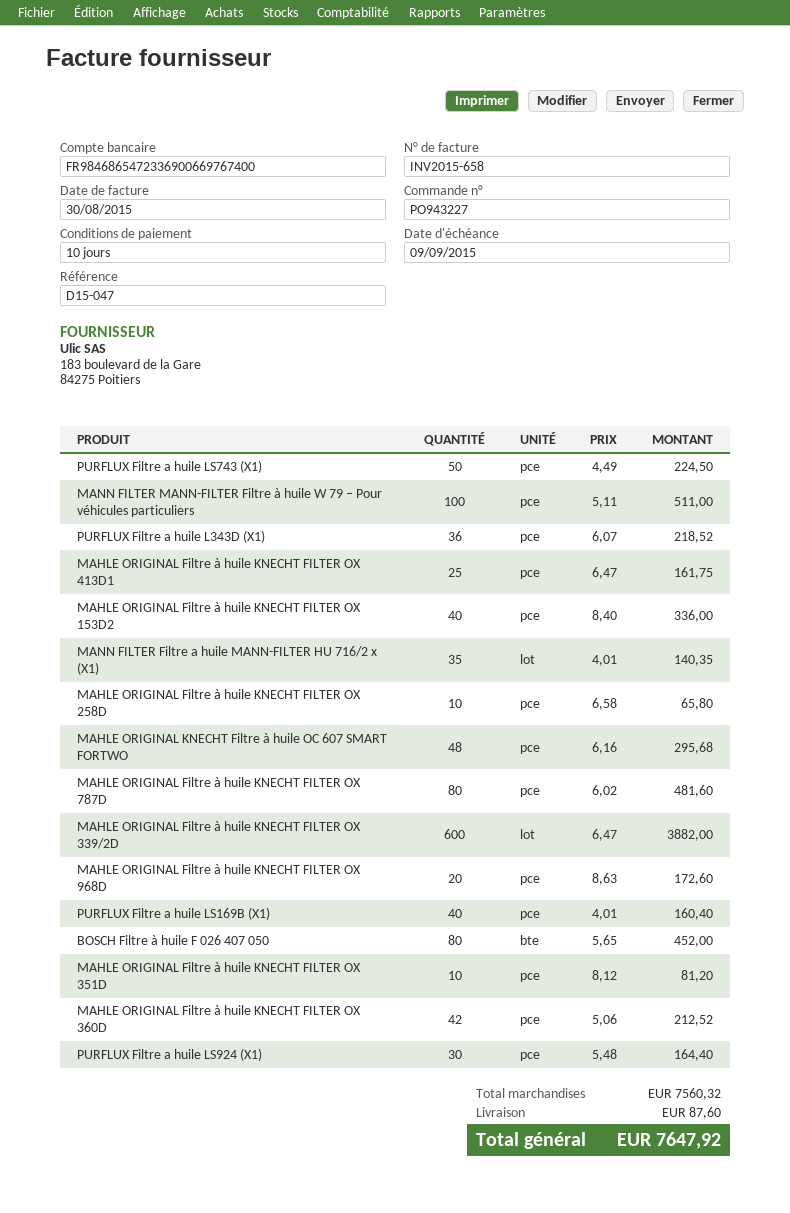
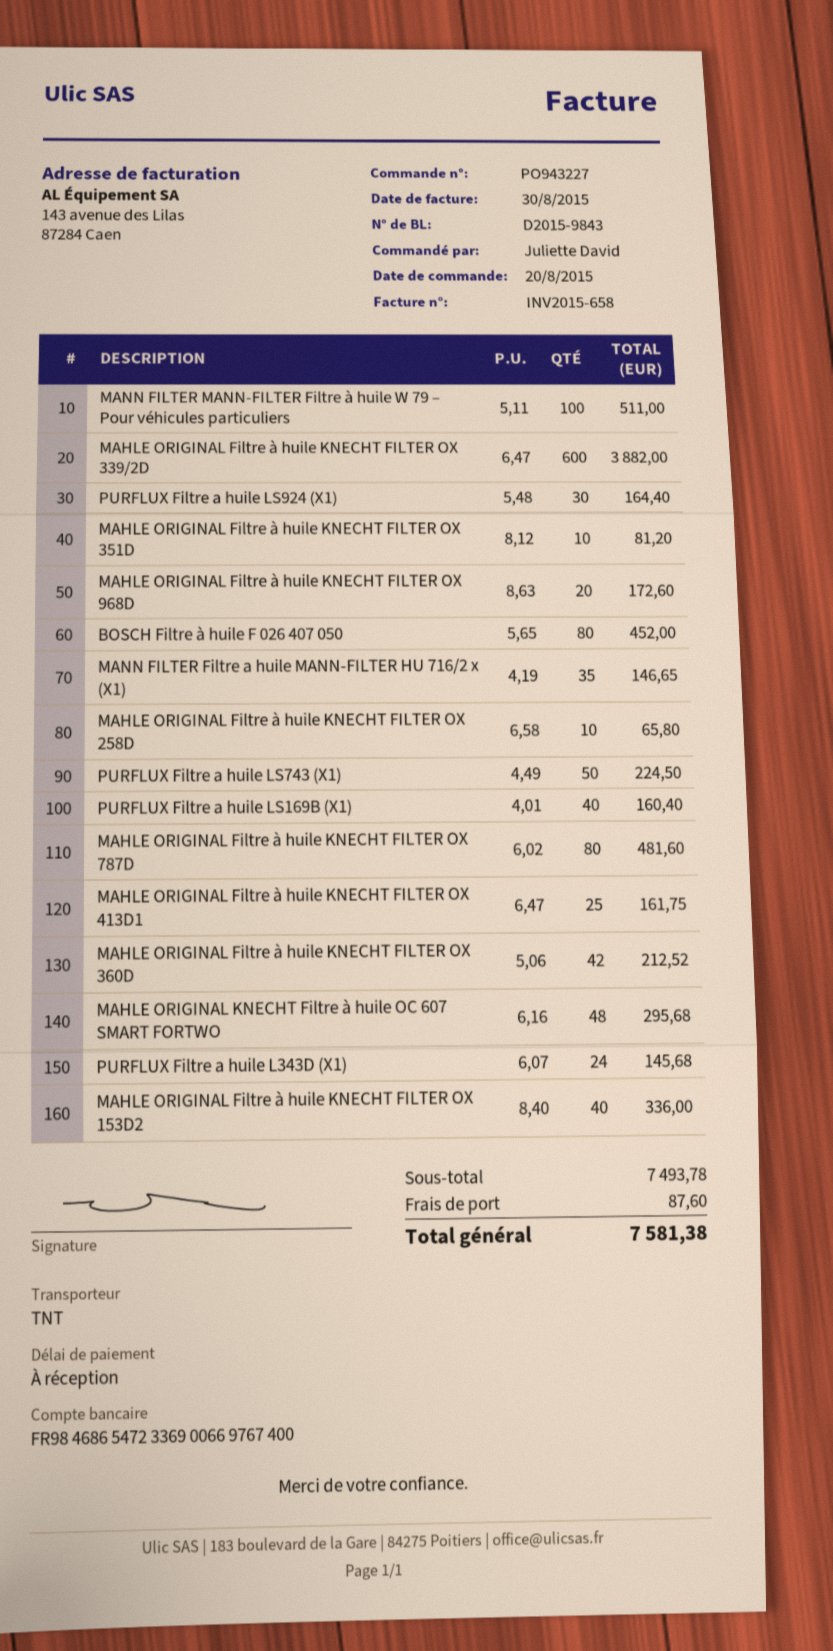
payment terms: 10 days -> on receipt
PURFLUX Filtre a huile L343D (X1): 36 x 6.07 = 218.52 -> 24 x 6.07 = 145.68
MANN FILTER Filtre a huile MANN-FILTER HU 716/2 x (X1): 35 x 4.01 = 140.35 -> 35 x 4.19 = 146.65
subtotal: 7560.32 -> 7493.78
total: 7647.92 -> 7581.38

